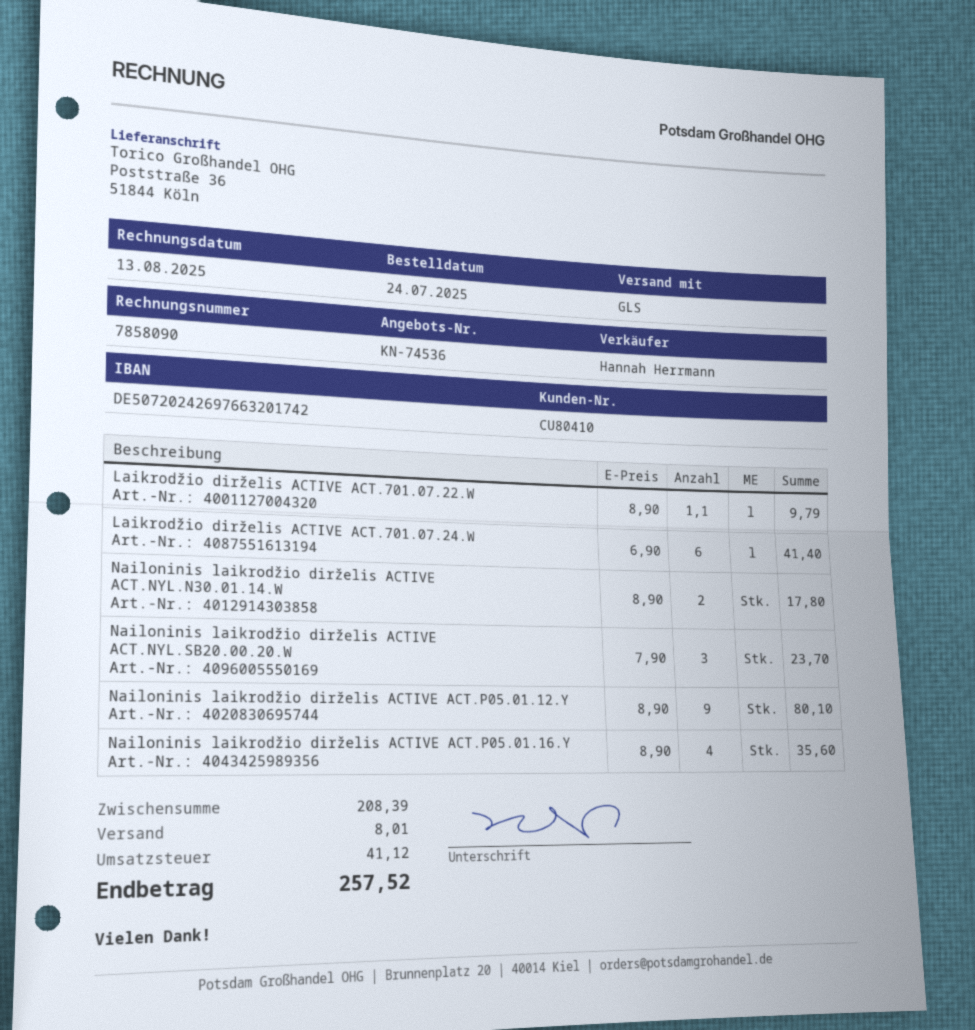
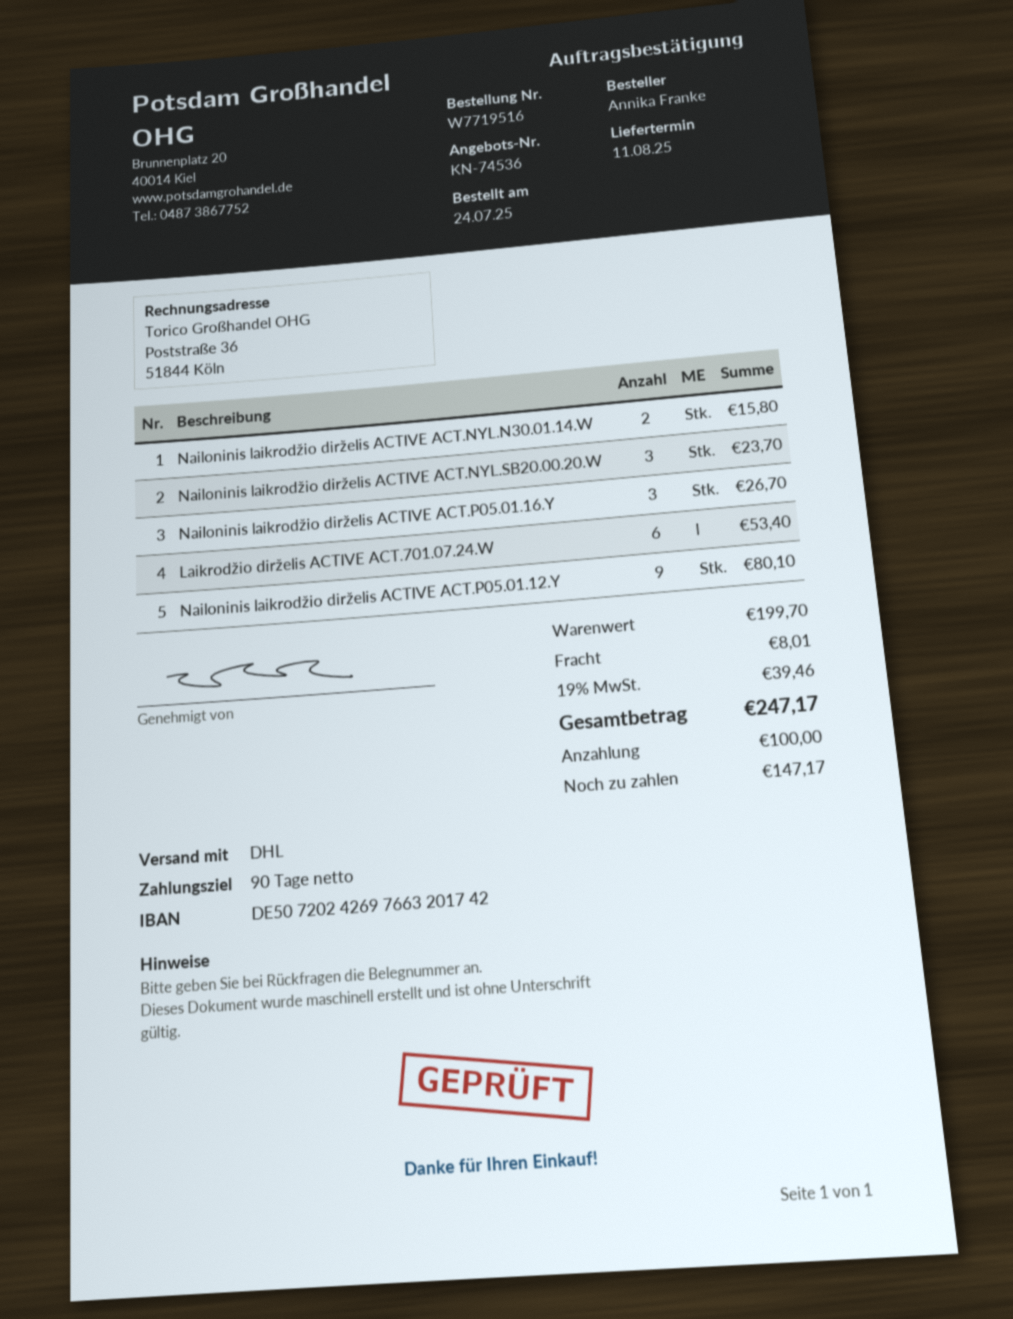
shipping method: GLS -> DHL
Laikrodžio dirželis ACTIVE ACT.701.07.22.W: 1.1 for 9.79 -> none
Laikrodžio dirželis ACTIVE ACT.701.07.24.W: 6 for 41.40 -> 6 for 53.40
Nailoninis laikrodžio dirželis ACTIVE ACT.NYL.N30.01.14.W: 2 for 17.80 -> 2 for 15.80
Nailoninis laikrodžio dirželis ACTIVE ACT.P05.01.16.Y: 4 for 35.60 -> 3 for 26.70
subtotal: 208.39 -> 199.70
tax: 41.12 -> 39.46
total: 257.52 -> 247.17

